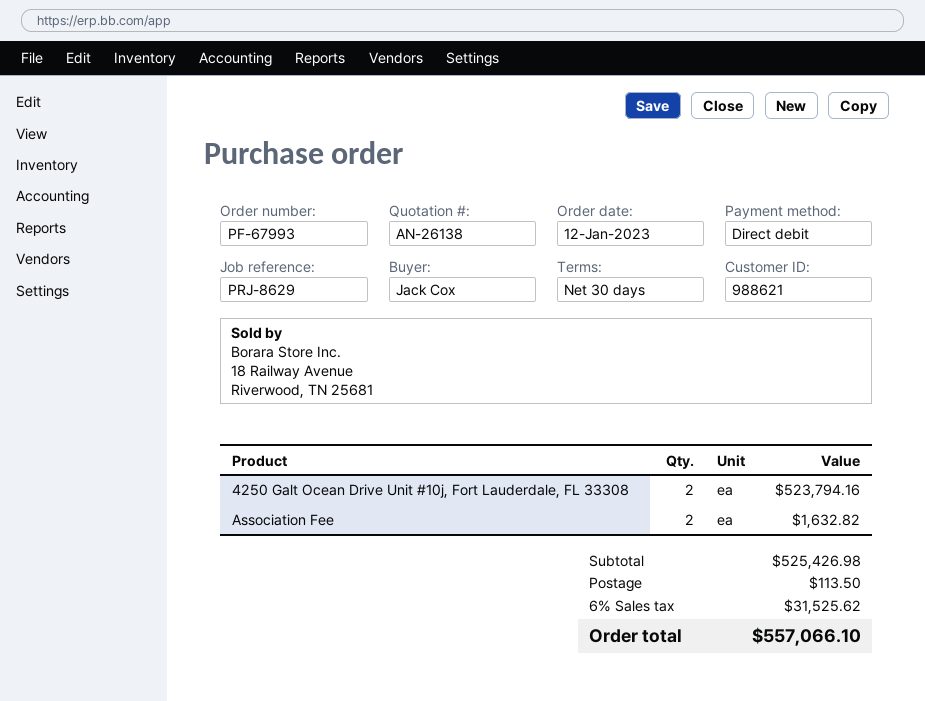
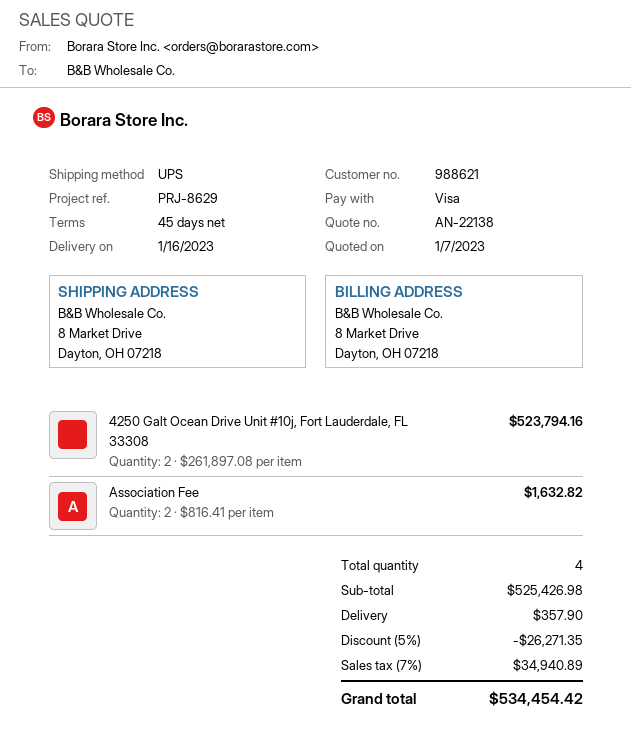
quote number: AN-26138 -> AN-22138
payment terms: 30 days -> 45 days
payment method: direct debit -> Visa
discount: none -> 5% = 26271.35
shipping: 113.50 -> 357.90
tax: 6% = 31525.62 -> 7% = 34940.89
total: 557066.10 -> 534454.42

